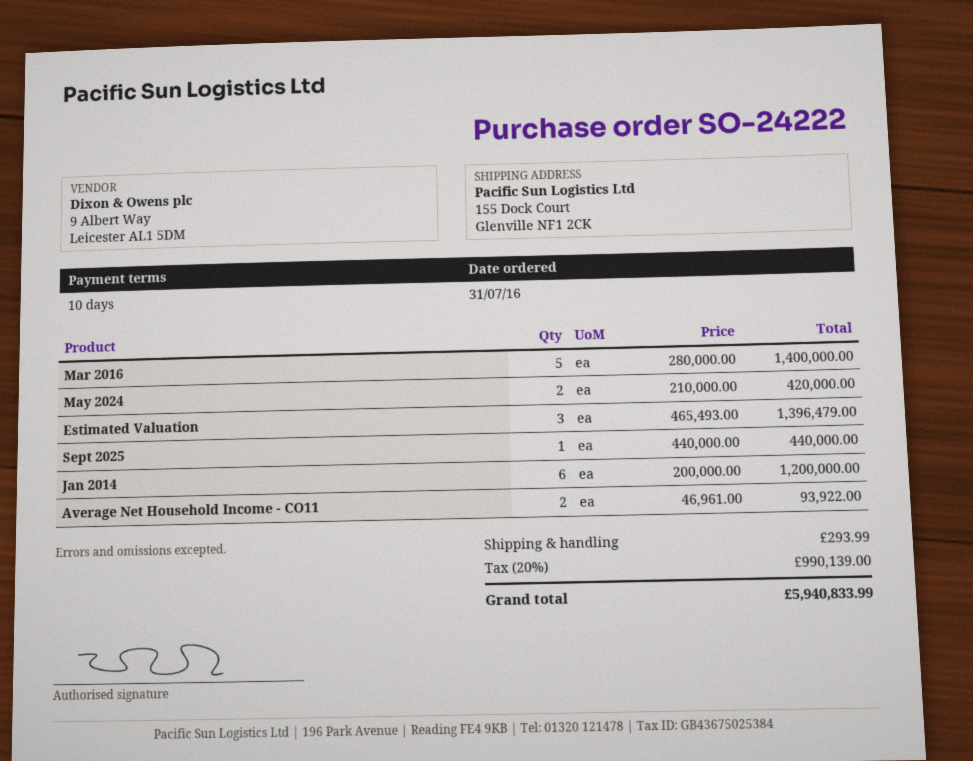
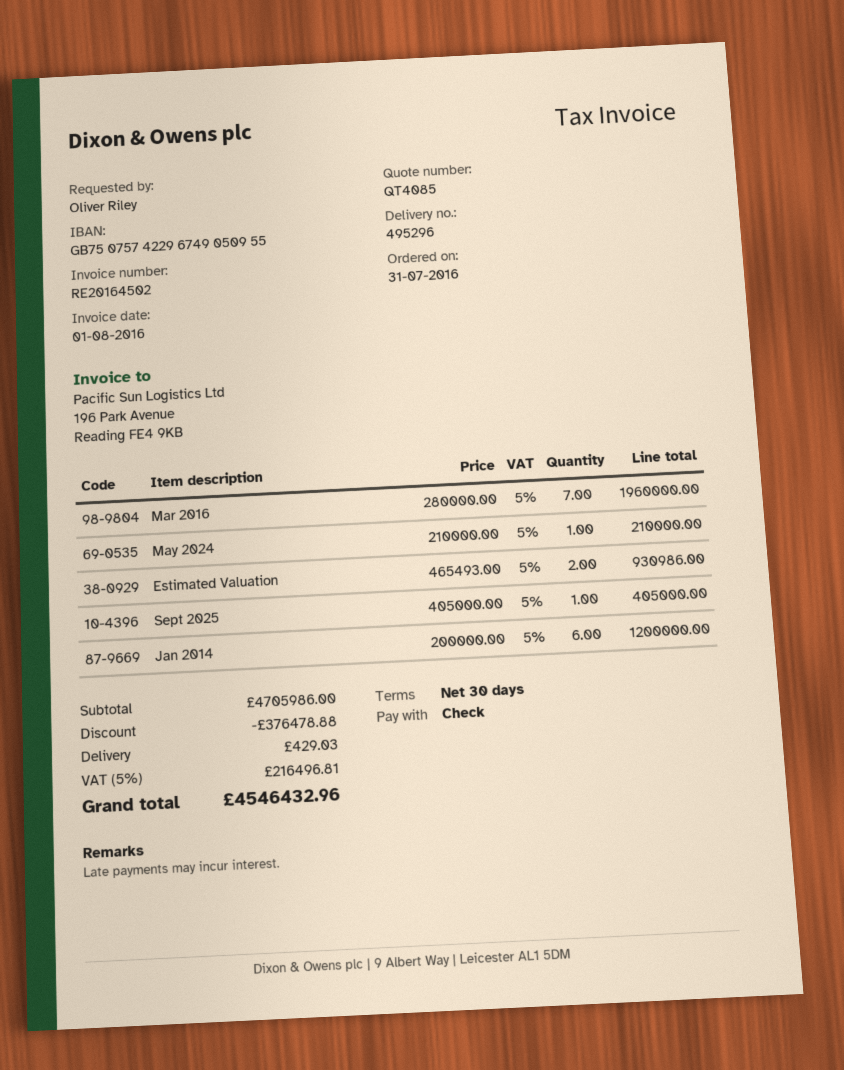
payment terms: 10 days -> 30 days
Mar 2016: 5 x 280000.00 = 1400000.00 -> 7 x 280000.00 = 1960000.00
May 2024: 2 x 210000.00 = 420000.00 -> 1 x 210000.00 = 210000.00
Estimated Valuation: 3 x 465493.00 = 1396479.00 -> 2 x 465493.00 = 930986.00
Sept 2025: 1 x 440000.00 = 440000.00 -> 1 x 405000.00 = 405000.00
Average Net Household Income - CO11: 2 x 46961.00 = 93922.00 -> none
discount: none -> 376478.88
shipping: 293.99 -> 429.03
tax: 20% = 990139.00 -> 5% = 216496.81
total: 5940833.99 -> 4546432.96

